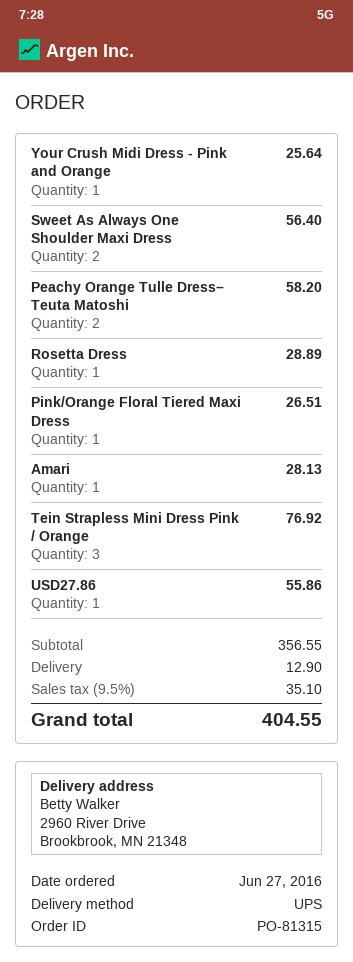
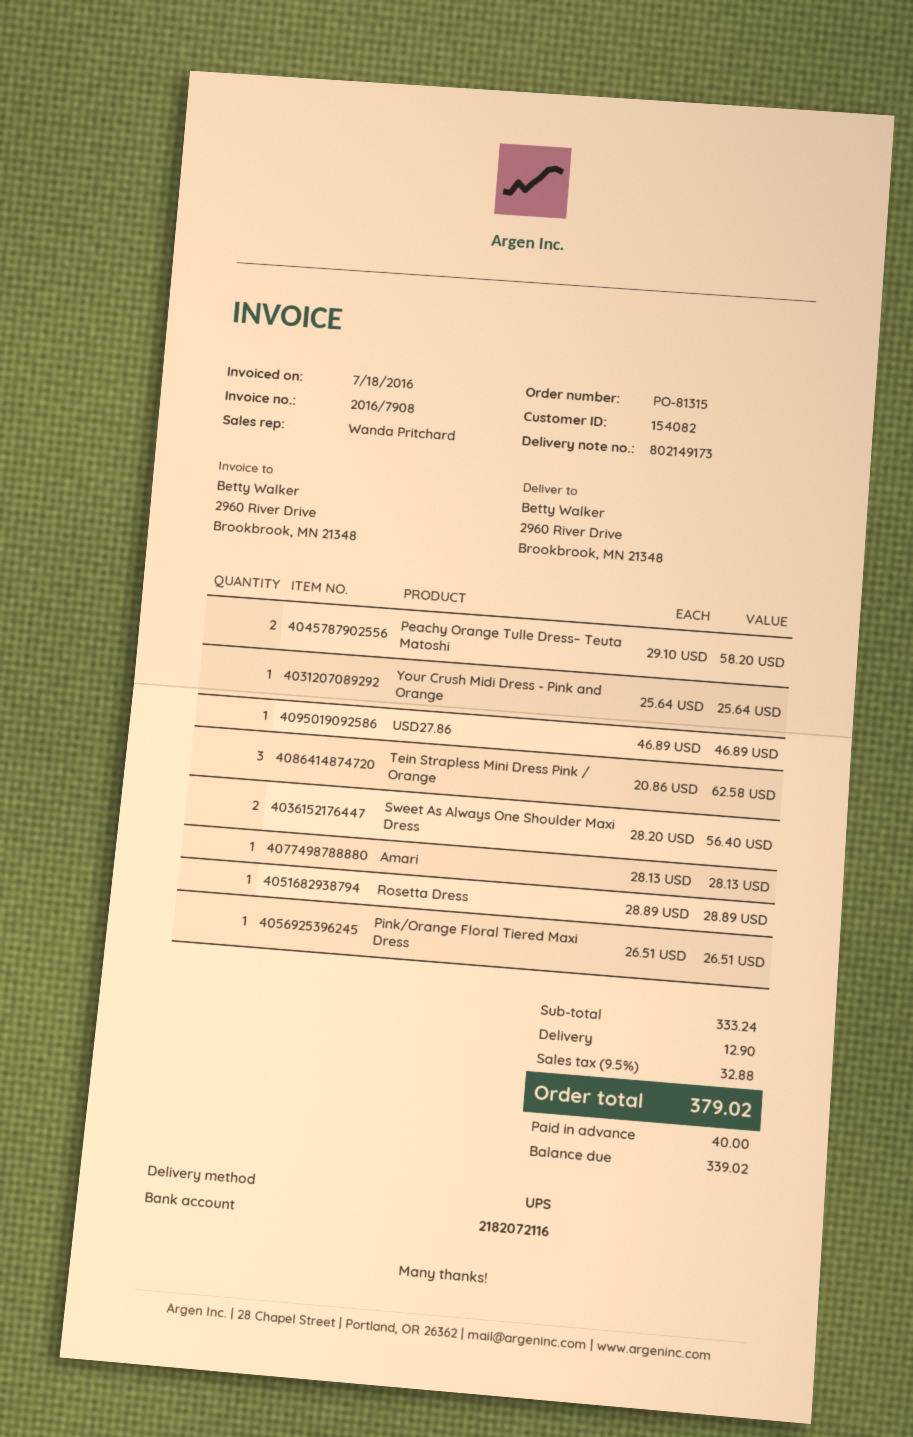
Tein Strapless Mini Dress Pink / Orange: 3 for 76.92 -> 3 for 62.58
USD27.86: 1 for 55.86 -> 1 for 46.89
subtotal: 356.55 -> 333.24
tax: 9.5% = 35.10 -> 9.5% = 32.88
total: 404.55 -> 379.02

